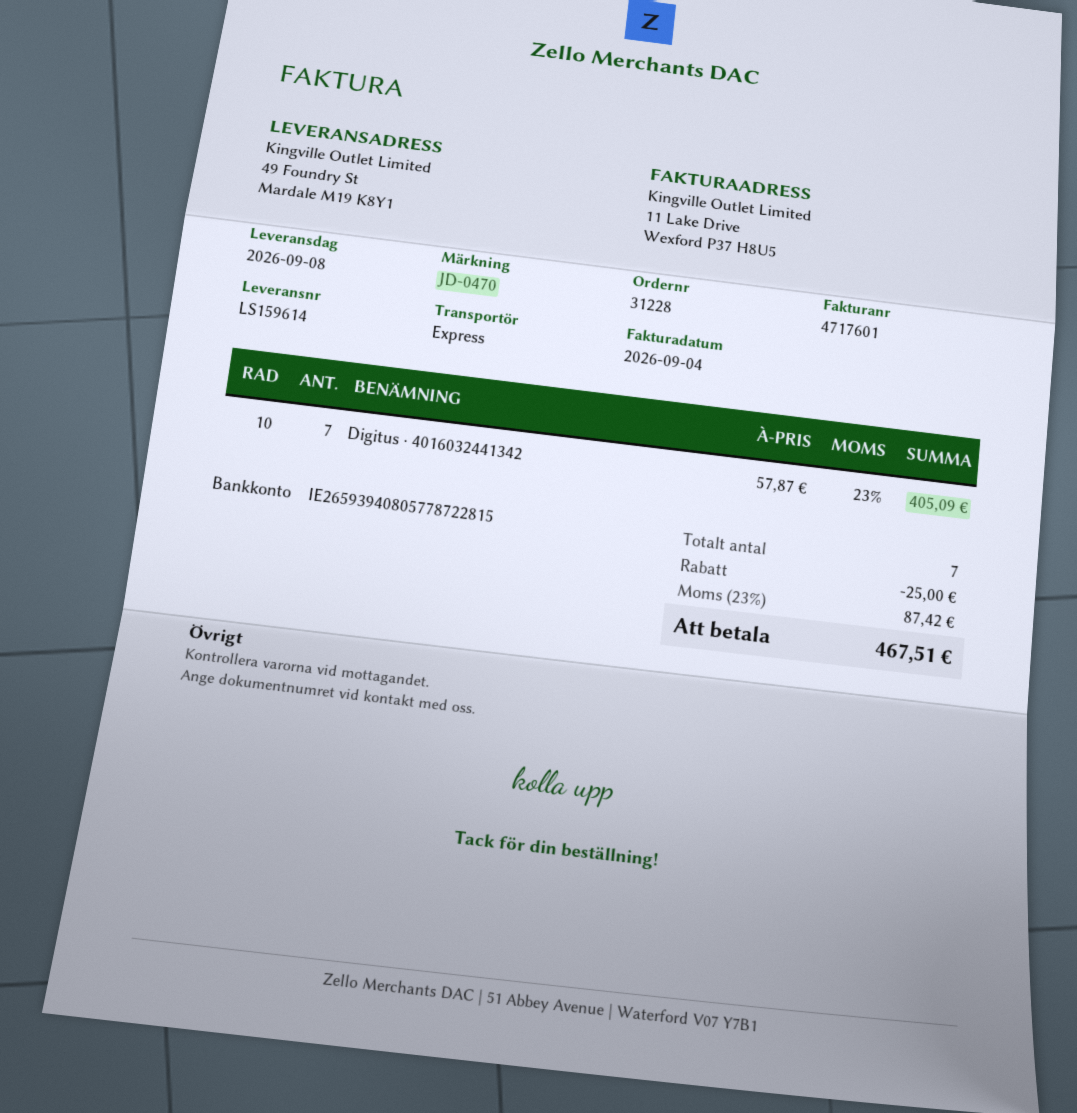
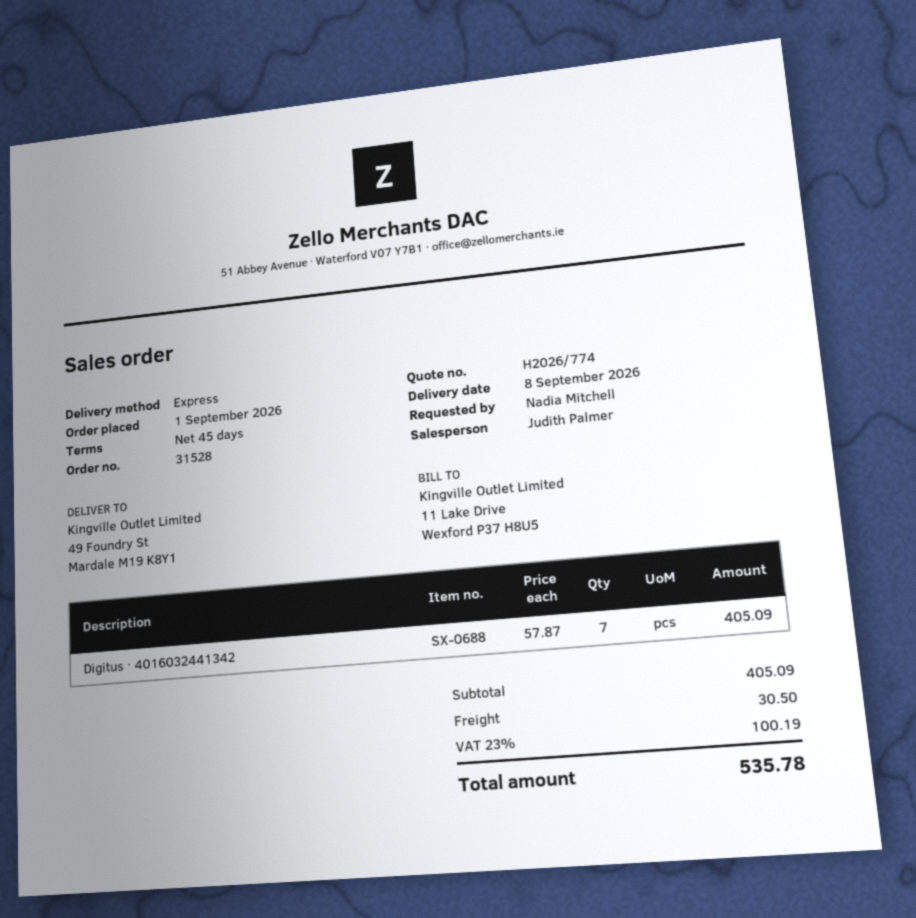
order number: 31228 -> 31528
discount: 25.00 -> none
shipping: none -> 30.50
tax: 23% = 87.42 -> 23% = 100.19
total: 467.51 -> 535.78

